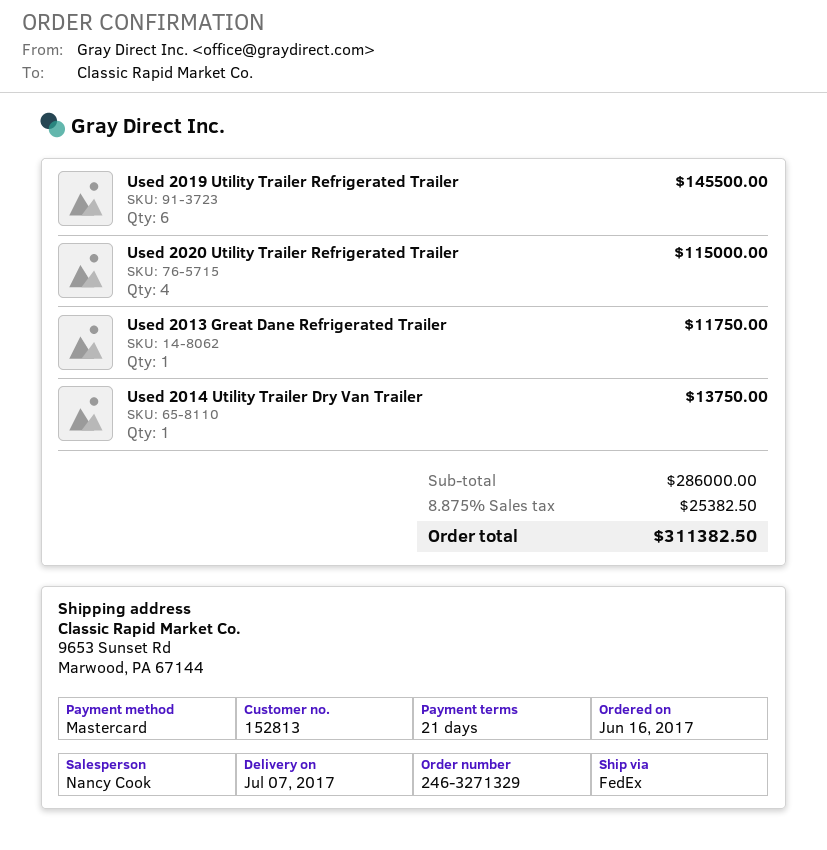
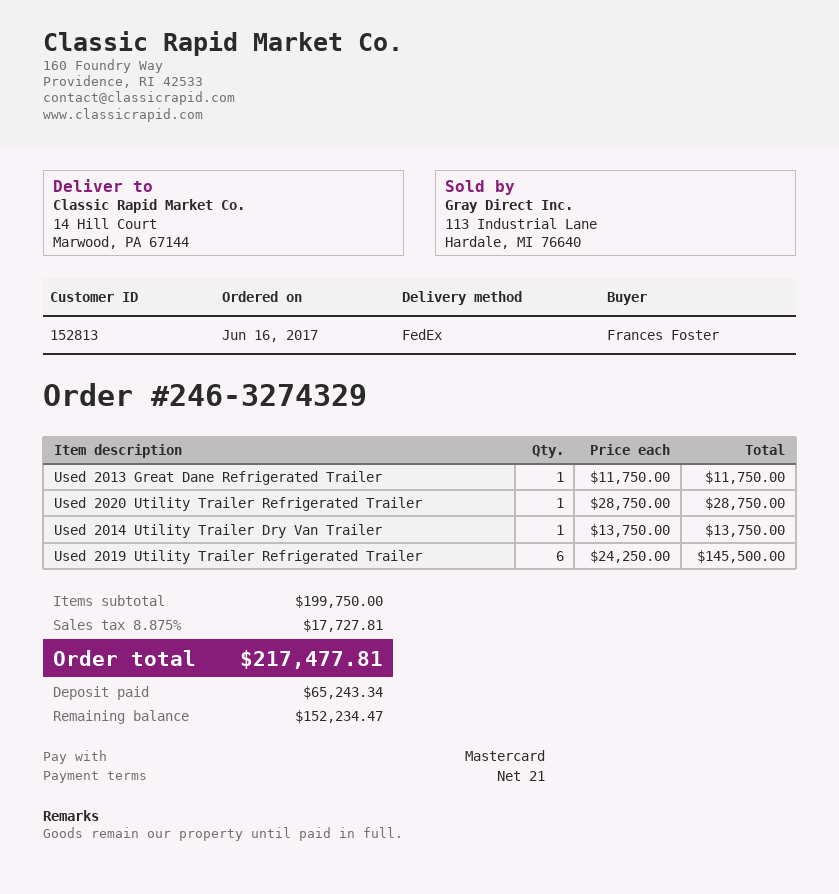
order number: 246-3271329 -> 246-3274329
ship to: 9653 Sunset Rd, Marwood, PA 67144 -> 14 Hill Court, Marwood, PA 67144
Used 2020 Utility Trailer Refrigerated Trailer: 4 for 115000.00 -> 1 for 28750.00
subtotal: 286000.00 -> 199750.00
tax: 8.875% = 25382.50 -> 8.875% = 17727.81
total: 311382.50 -> 217477.81

